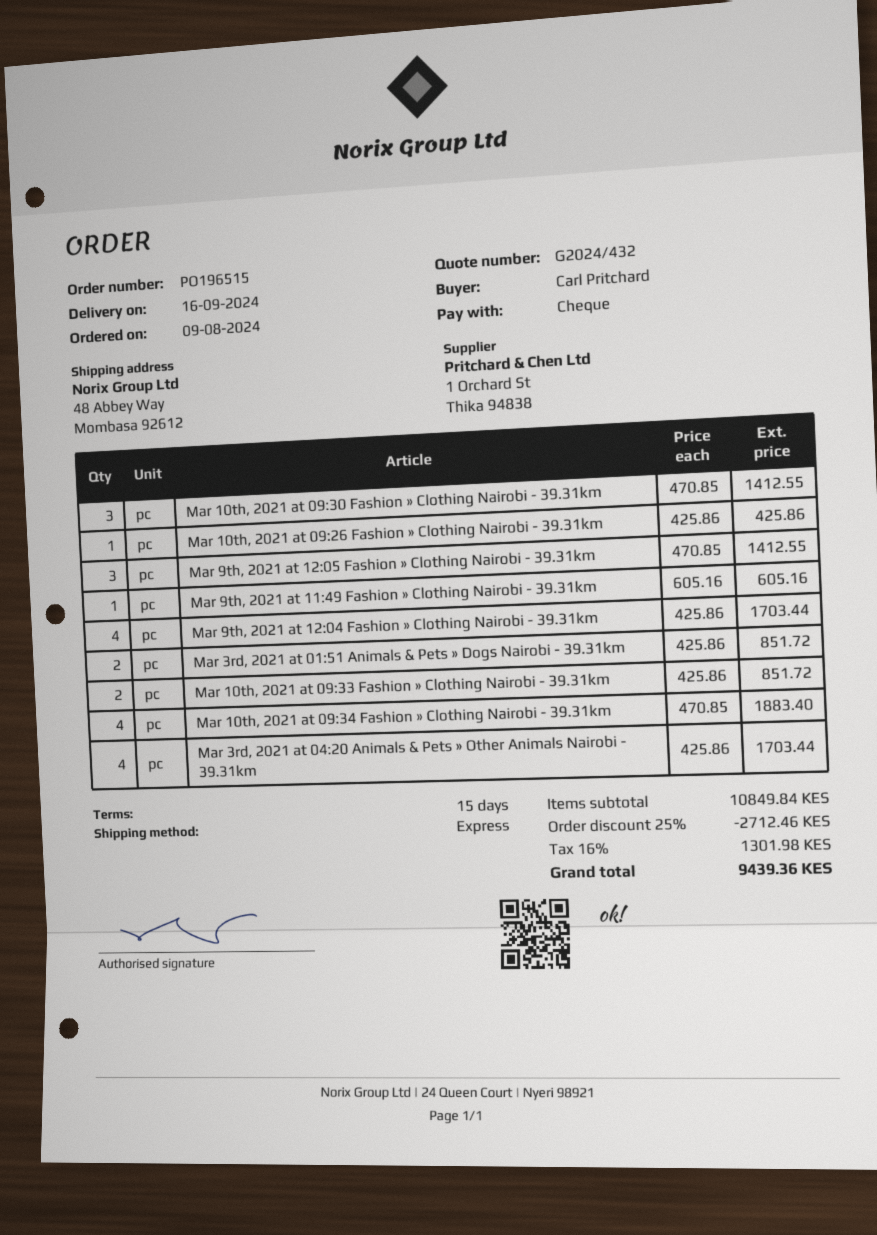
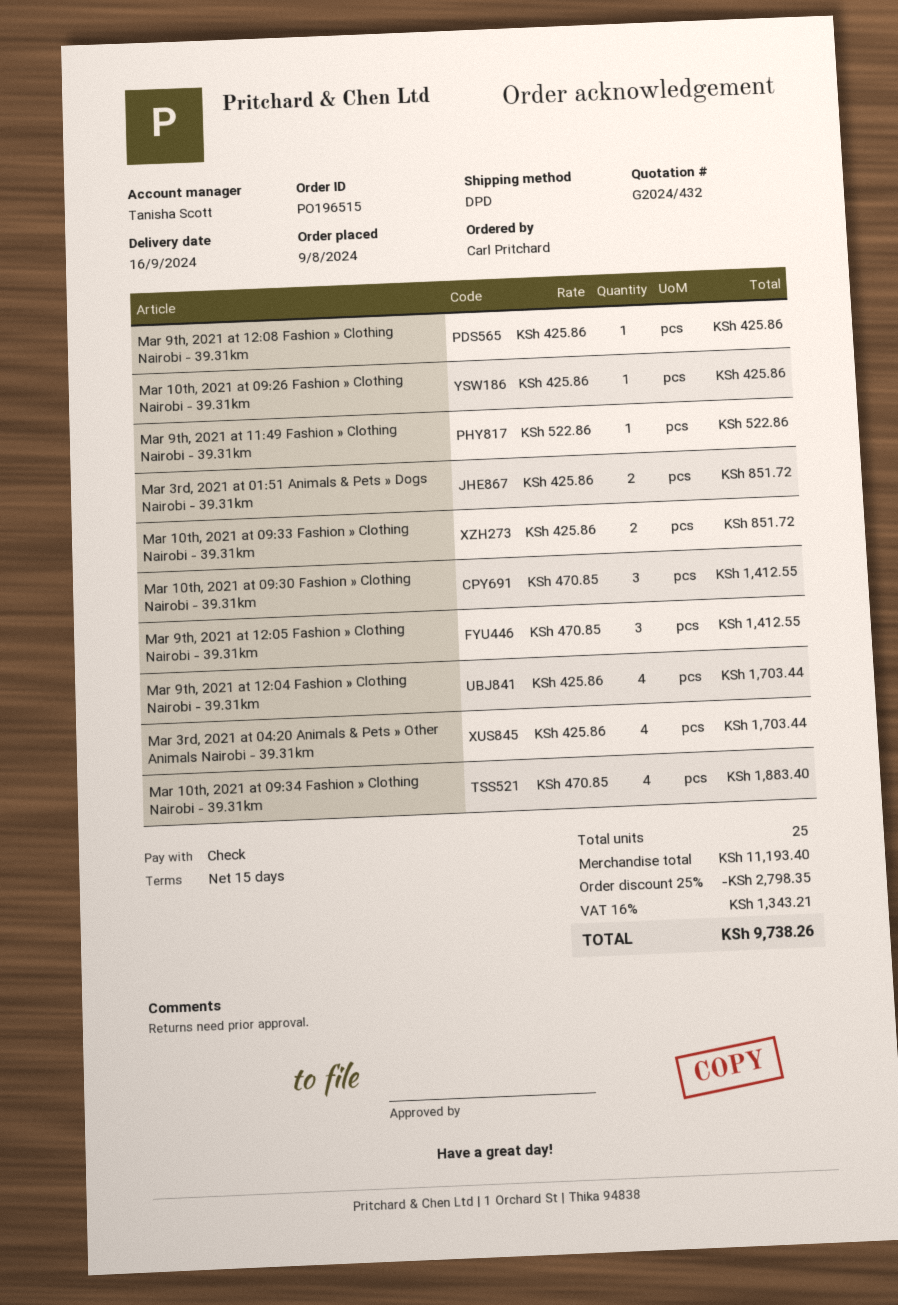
shipping method: express -> DPD
Mar 9th, 2021 at 11:49 Fashion » Clothing Nairobi - 39.31km: 1 x 605.16 = 605.16 -> 1 x 522.86 = 522.86
Mar 9th, 2021 at 12:08 Fashion » Clothing Nairobi - 39.31km: none -> 1 x 425.86 = 425.86
subtotal: 10849.84 -> 11193.40
discount: 25% = 2712.46 -> 25% = 2798.35
tax: 16% = 1301.98 -> 16% = 1343.21
total: 9439.36 -> 9738.26

